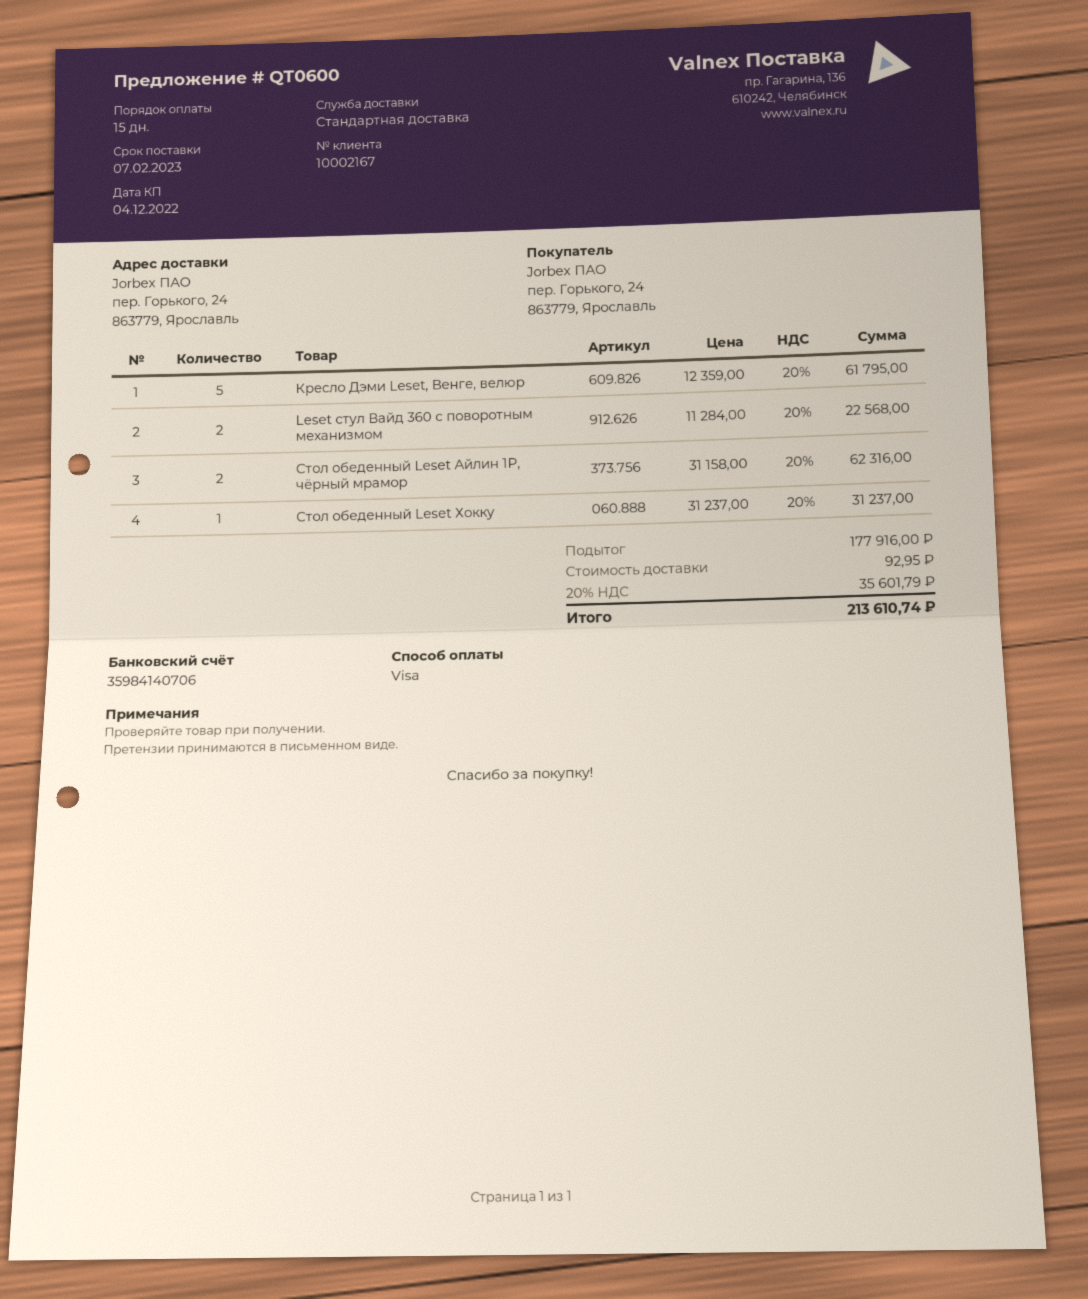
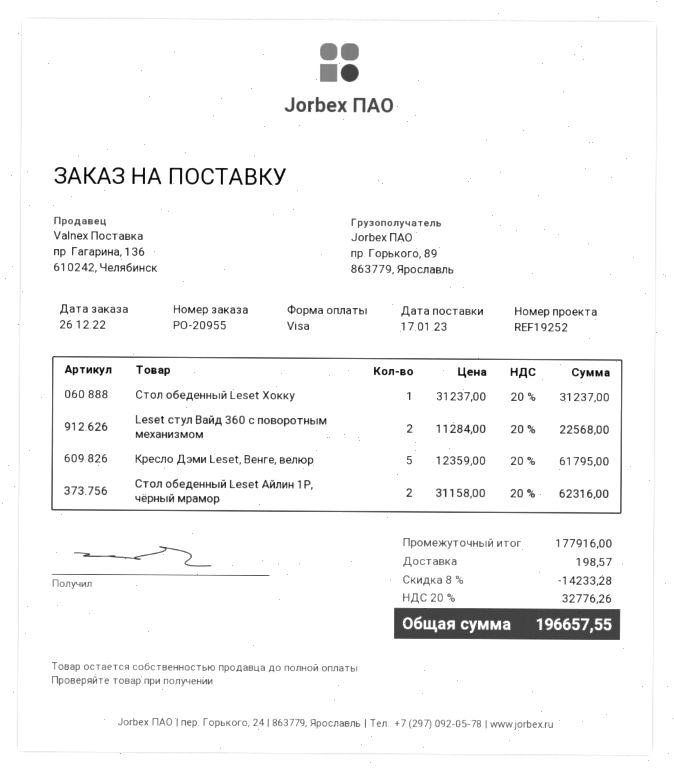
delivery date: 2023-02-07 -> 2023-01-17
ship to: пер. Горького, 24, 863779, Ярославль -> пр. Горького, 89, 863779, Ярославль
discount: none -> 8% = 14233.28
shipping: 92.95 -> 198.57
tax: 20% = 35601.79 -> 20% = 32776.26
total: 213610.74 -> 196657.55

